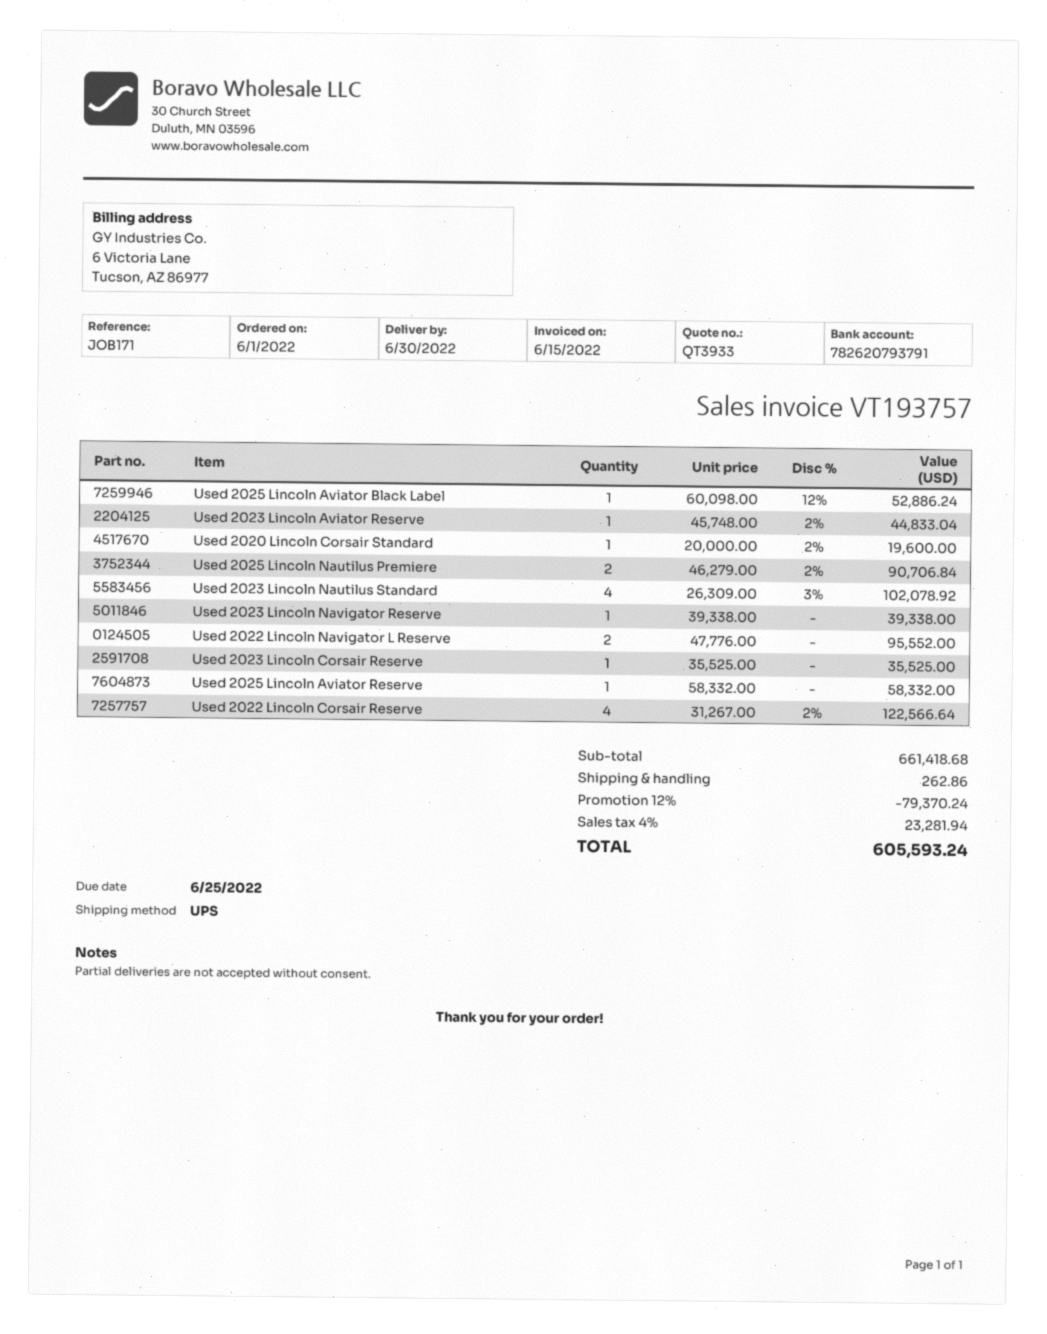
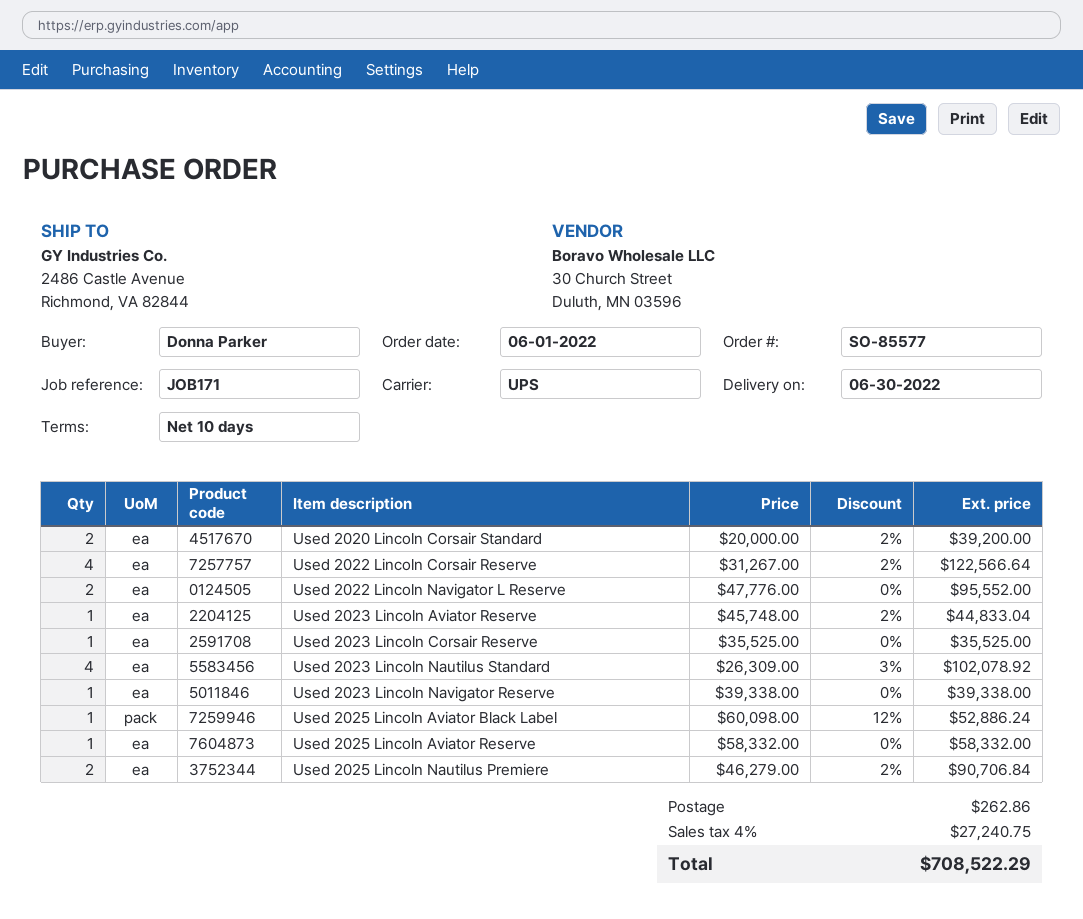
Used 2020 Lincoln Corsair Standard: 1 x 20000.00 - 2% = 19600.00 -> 2 x 20000.00 - 2% = 39200.00
discount: 12% = 79370.24 -> none
tax: 4% = 23281.94 -> 4% = 27240.75
total: 605593.24 -> 708522.29

